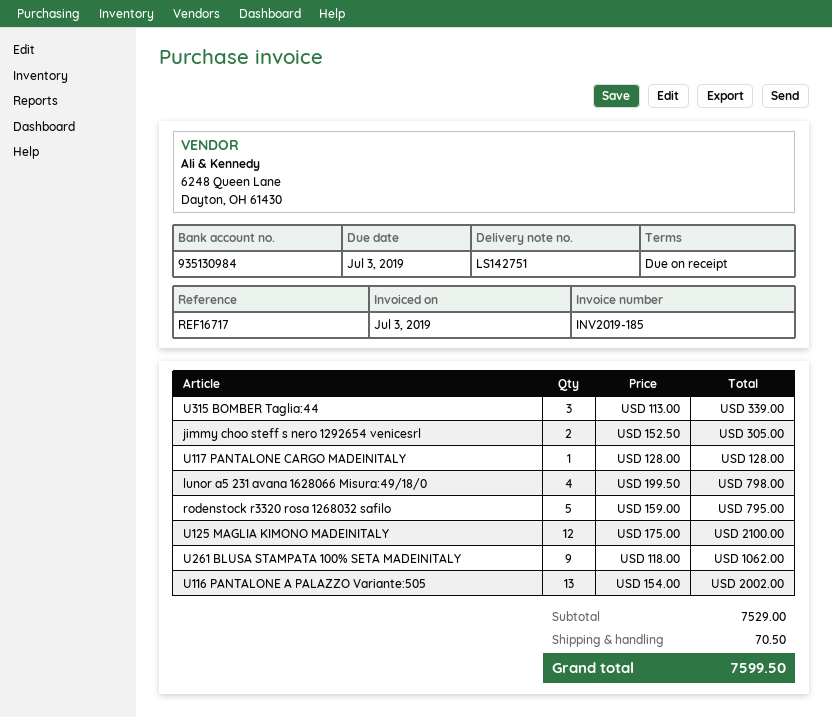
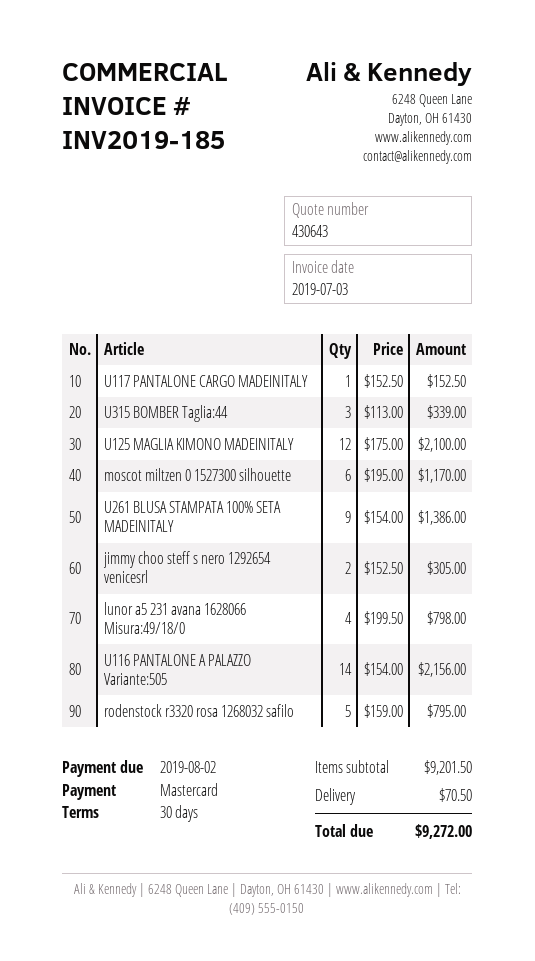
payment terms: on receipt -> 30 days
due date: 2019-07-03 -> 2019-08-02
U117 PANTALONE CARGO MADEINITALY: 1 x 128.00 = 128.00 -> 1 x 152.50 = 152.50
U261 BLUSA STAMPATA 100% SETA MADEINITALY: 9 x 118.00 = 1062.00 -> 9 x 154.00 = 1386.00
U116 PANTALONE A PALAZZO Variante:505: 13 x 154.00 = 2002.00 -> 14 x 154.00 = 2156.00
moscot miltzen 0 1527300 silhouette: none -> 6 x 195.00 = 1170.00
subtotal: 7529.00 -> 9201.50
total: 7599.50 -> 9272.00

